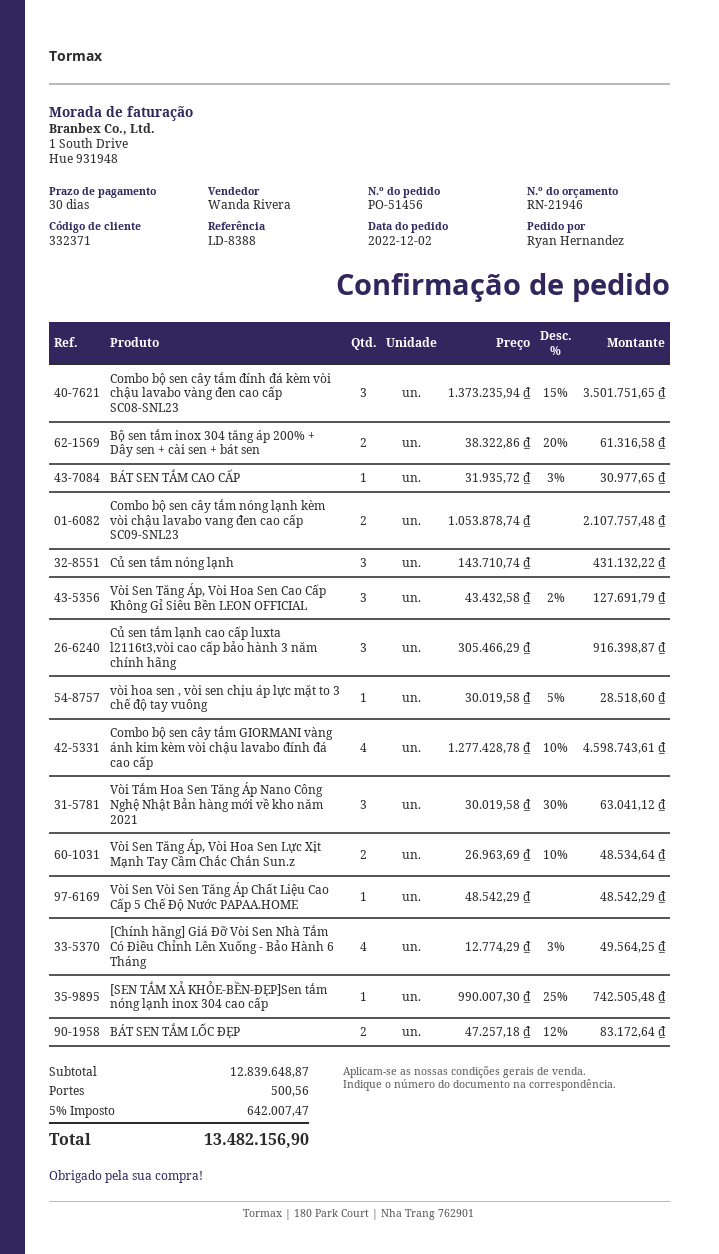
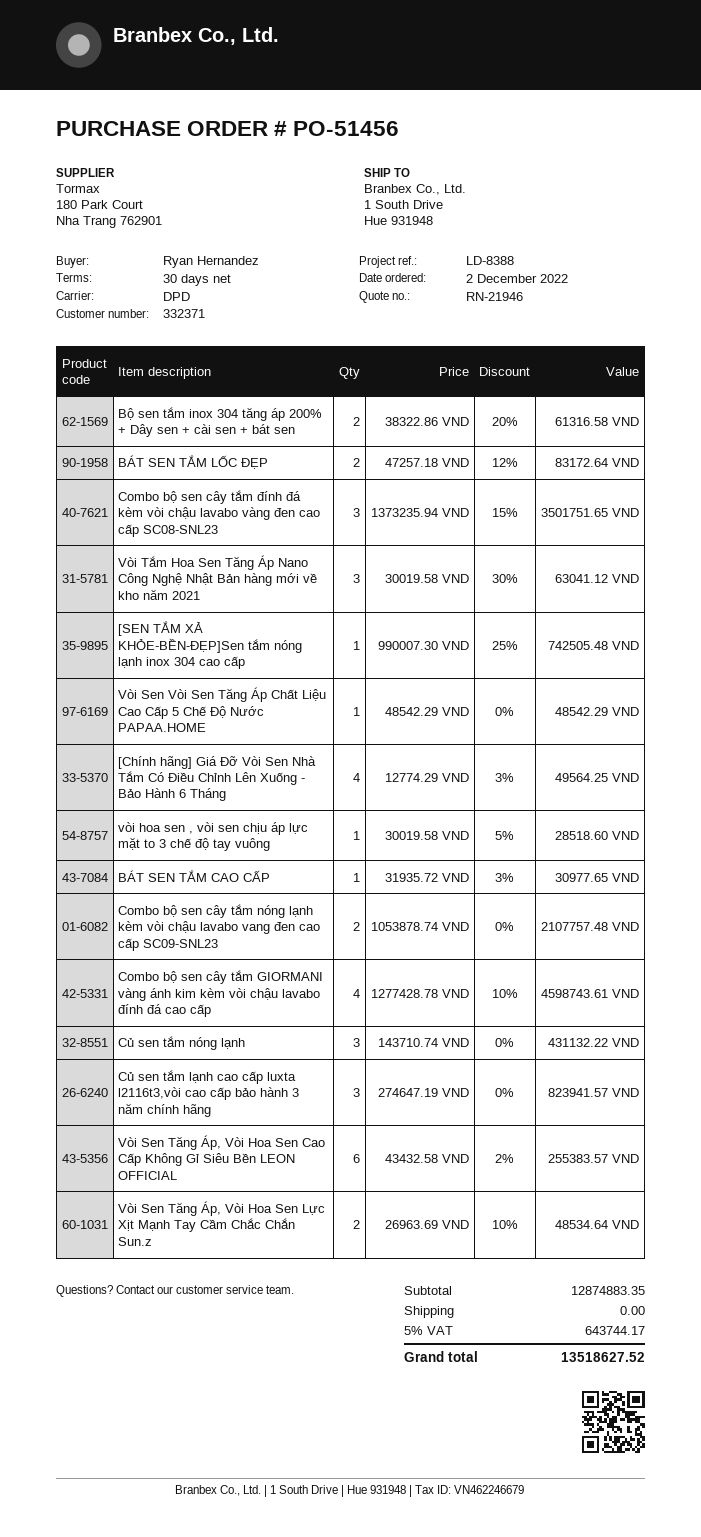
Vòi Sen Tăng Áp, Vòi Hoa Sen Cao Cấp Không Gỉ Siêu Bền LEON OFFICIAL: 3 x 43432.58 - 2% = 127691.79 -> 6 x 43432.58 - 2% = 255383.57
Củ sen tắm lạnh cao cấp luxta l2116t3,vòi cao cấp bảo hành 3 năm chính hãng: 3 x 305466.29 = 916398.87 -> 3 x 274647.19 = 823941.57
subtotal: 12839648.87 -> 12874883.35
shipping: 500.56 -> 0.00
tax: 5% = 642007.47 -> 5% = 643744.17
total: 13482156.90 -> 13518627.52

